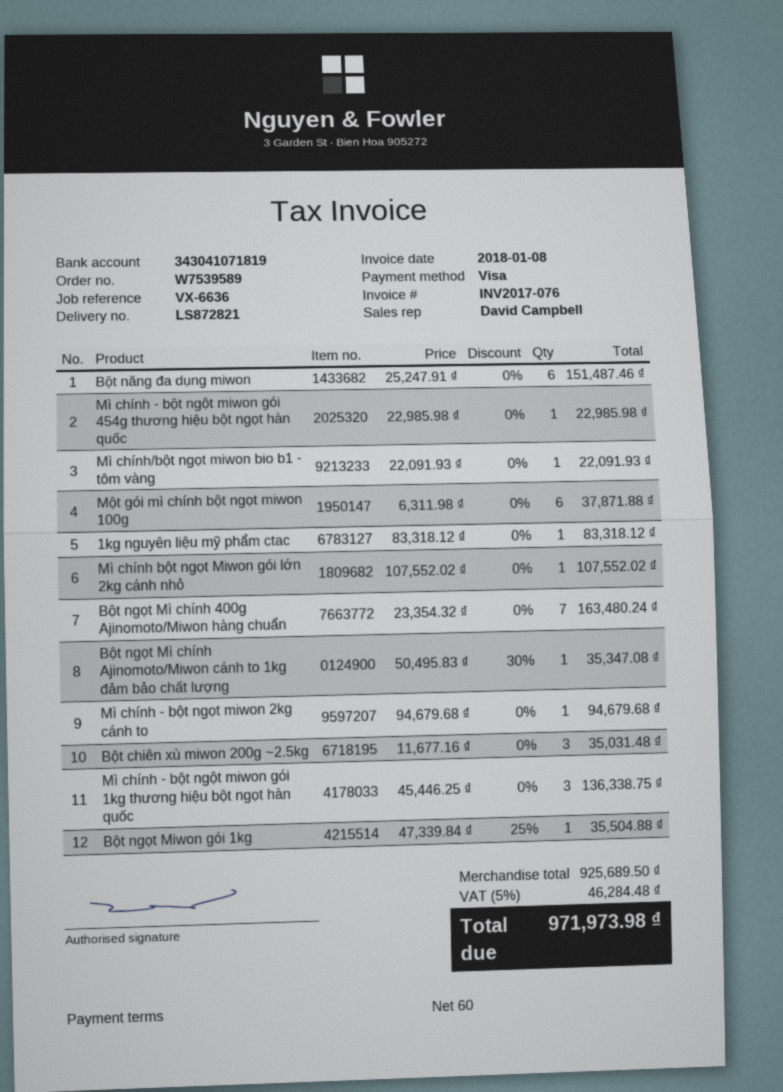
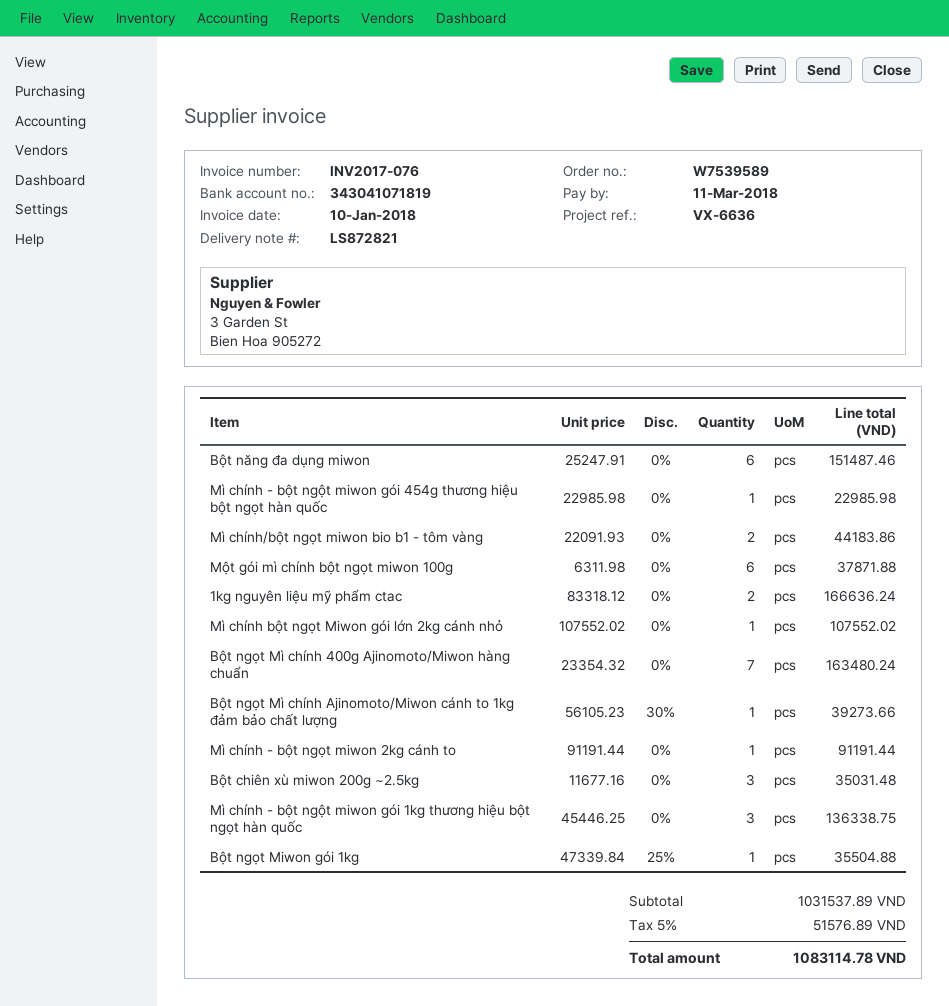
invoice date: 2018-01-08 -> 2018-01-10
Mì chính/bột ngọt miwon bio b1 - tôm vàng: 1 x 22091.93 = 22091.93 -> 2 x 22091.93 = 44183.86
1kg nguyên liệu mỹ phẩm ctac: 1 x 83318.12 = 83318.12 -> 2 x 83318.12 = 166636.24
Bột ngọt Mì chính Ajinomoto/Miwon cánh to 1kg đảm bảo chất lượng: 1 x 50495.83 - 30% = 35347.08 -> 1 x 56105.23 - 30% = 39273.66
Mì chính - bột ngọt miwon 2kg cánh to: 1 x 94679.68 = 94679.68 -> 1 x 91191.44 = 91191.44
subtotal: 925689.50 -> 1031537.89
tax: 5% = 46284.48 -> 5% = 51576.89
total: 971973.98 -> 1083114.78

